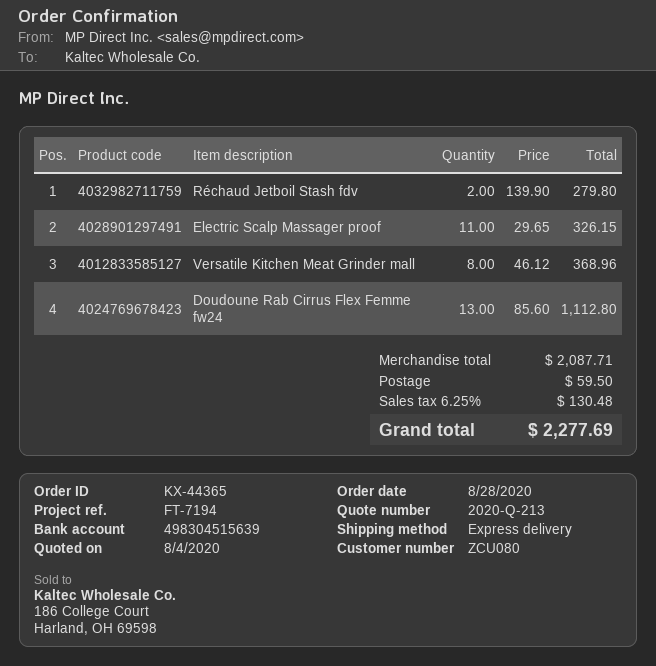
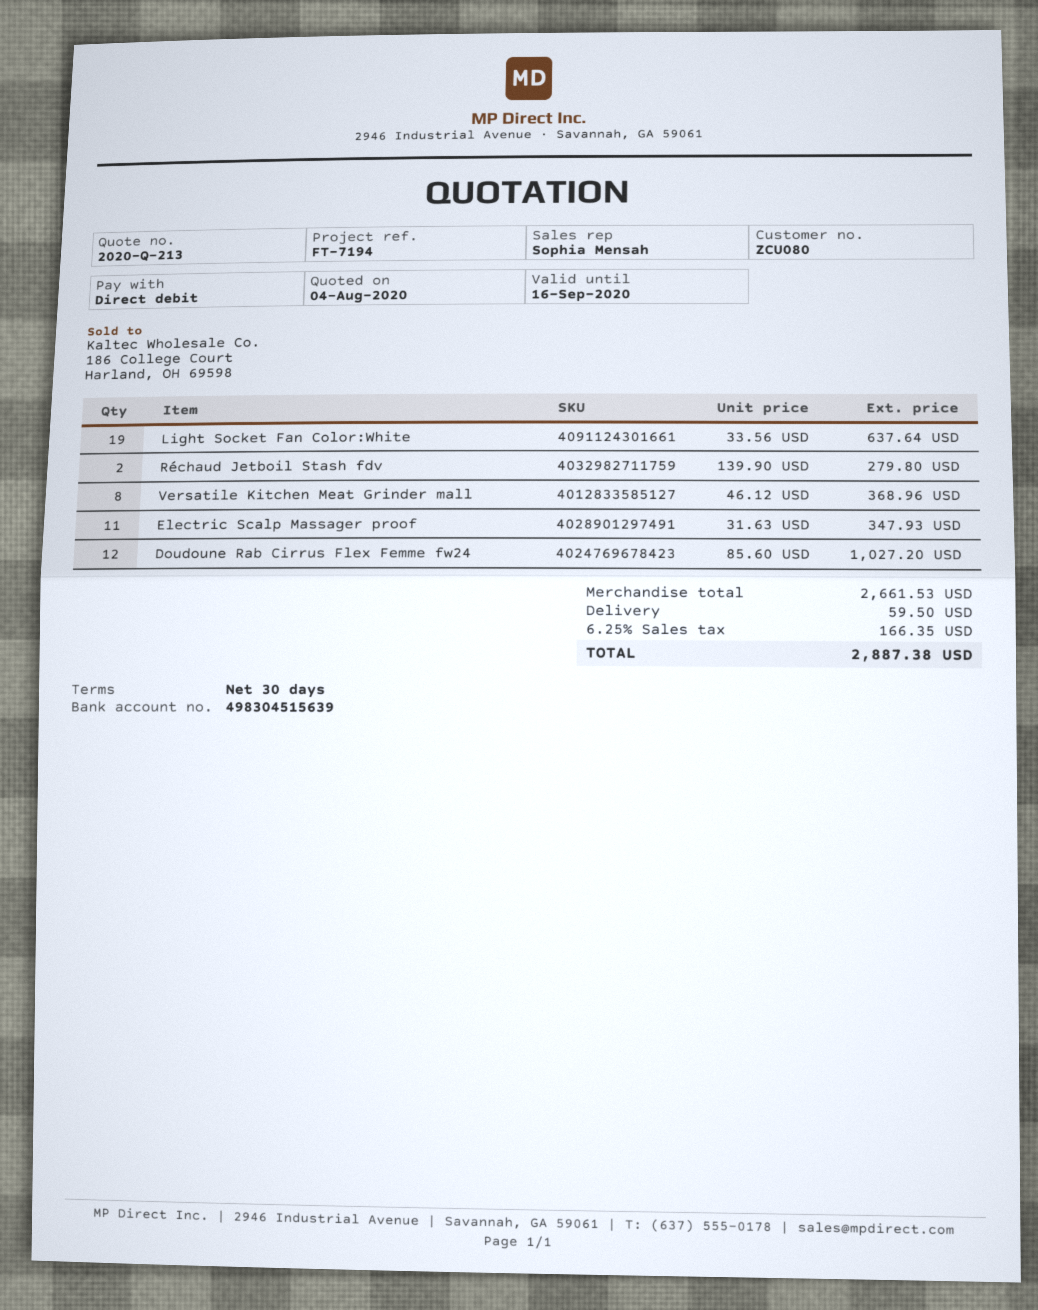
Electric Scalp Massager proof: 11 x 29.65 = 326.15 -> 11 x 31.63 = 347.93
Doudoune Rab Cirrus Flex Femme fw24: 13 x 85.60 = 1112.80 -> 12 x 85.60 = 1027.20
Light Socket Fan Color:White: none -> 19 x 33.56 = 637.64
subtotal: 2087.71 -> 2661.53
tax: 6.25% = 130.48 -> 6.25% = 166.35
total: 2277.69 -> 2887.38

